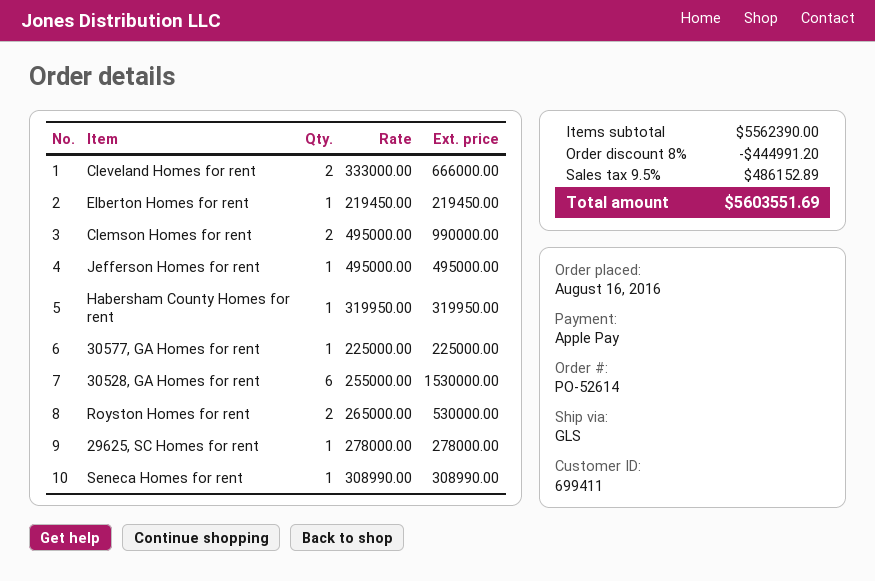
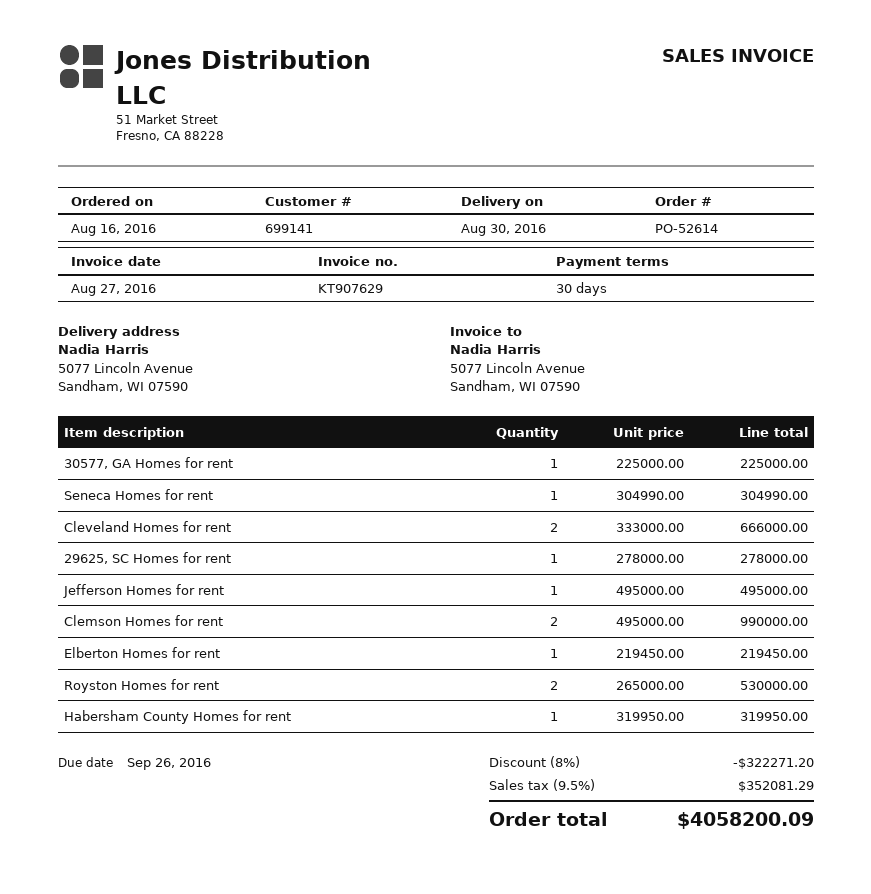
customer number: 699411 -> 699141
30528, GA Homes for rent: 6 x 255000.00 = 1530000.00 -> none
Seneca Homes for rent: 1 x 308990.00 = 308990.00 -> 1 x 304990.00 = 304990.00
discount: 8% = 444991.20 -> 8% = 322271.20
tax: 9.5% = 486152.89 -> 9.5% = 352081.29
total: 5603551.69 -> 4058200.09

